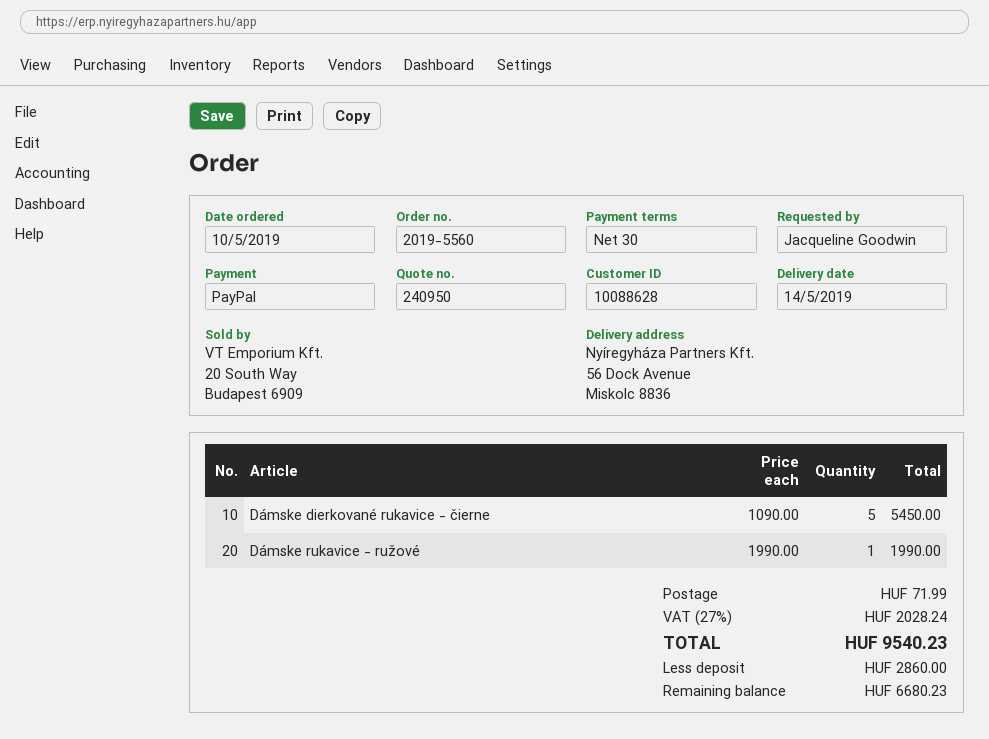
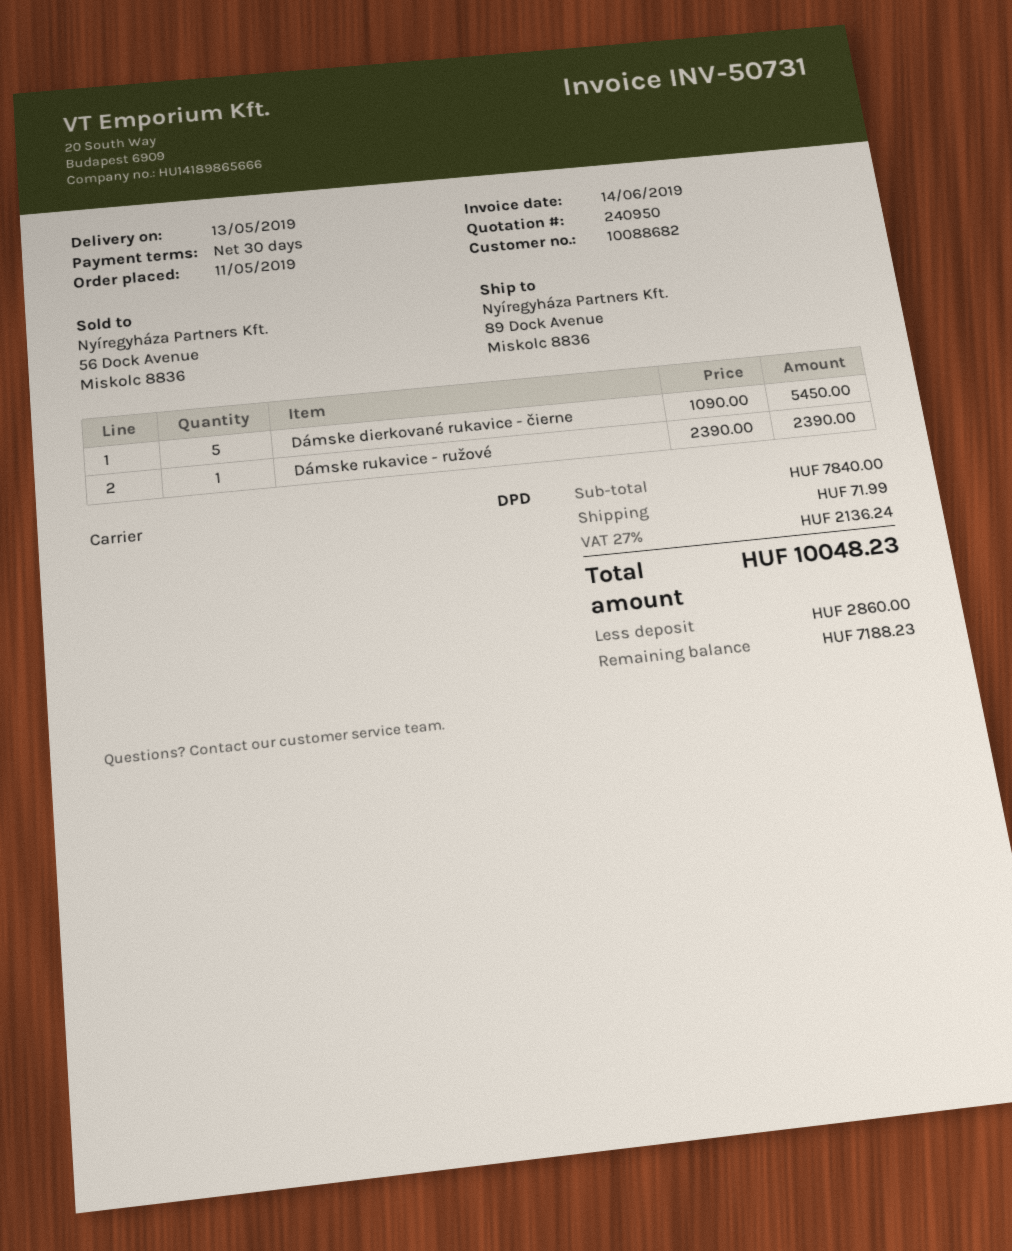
order date: 2019-05-10 -> 2019-05-11
delivery date: 2019-05-14 -> 2019-05-13
customer number: 10088628 -> 10088682
ship to: 56 Dock Avenue, Miskolc 8836 -> 89 Dock Avenue, Miskolc 8836
Dámske rukavice - ružové: 1 x 1990.00 = 1990.00 -> 1 x 2390.00 = 2390.00
tax: 27% = 2028.24 -> 27% = 2136.24
total: 9540.23 -> 10048.23
balance: 6680.23 -> 7188.23

